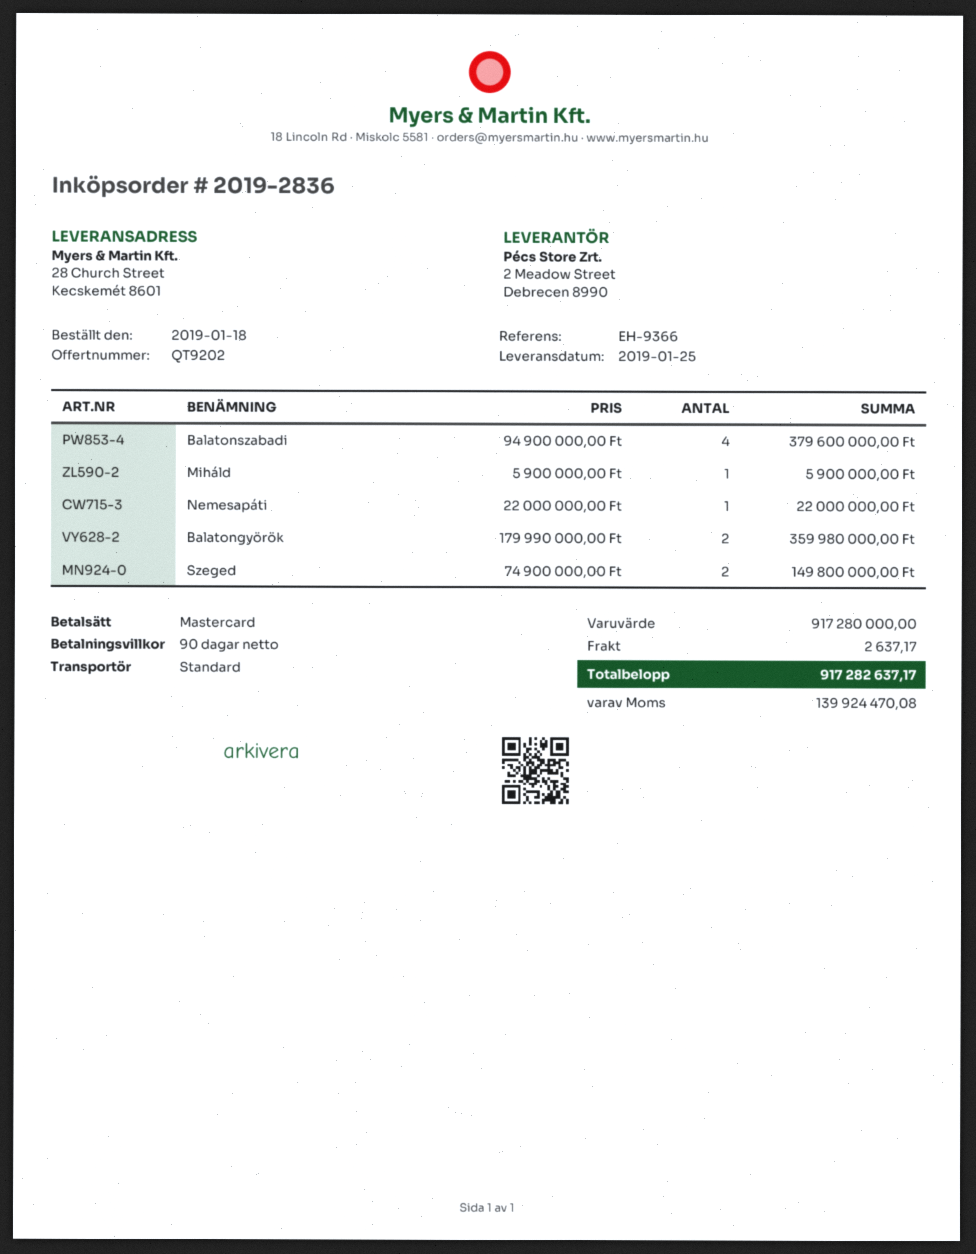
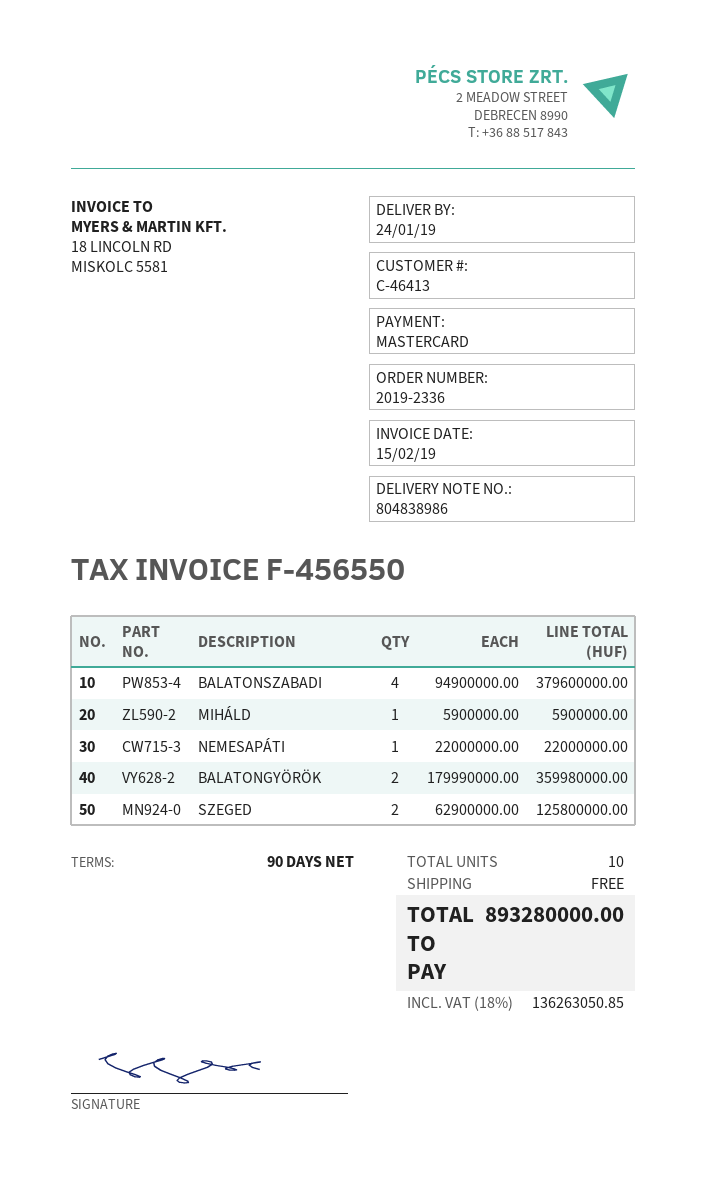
order number: 2019-2836 -> 2019-2336
delivery date: 2019-01-25 -> 2019-01-24
Szeged: 2 x 74900000.00 = 149800000.00 -> 2 x 62900000.00 = 125800000.00
shipping: 2637.17 -> 0.00
tax: 139924470.08 -> 136263050.85
total: 917282637.17 -> 893280000.00

